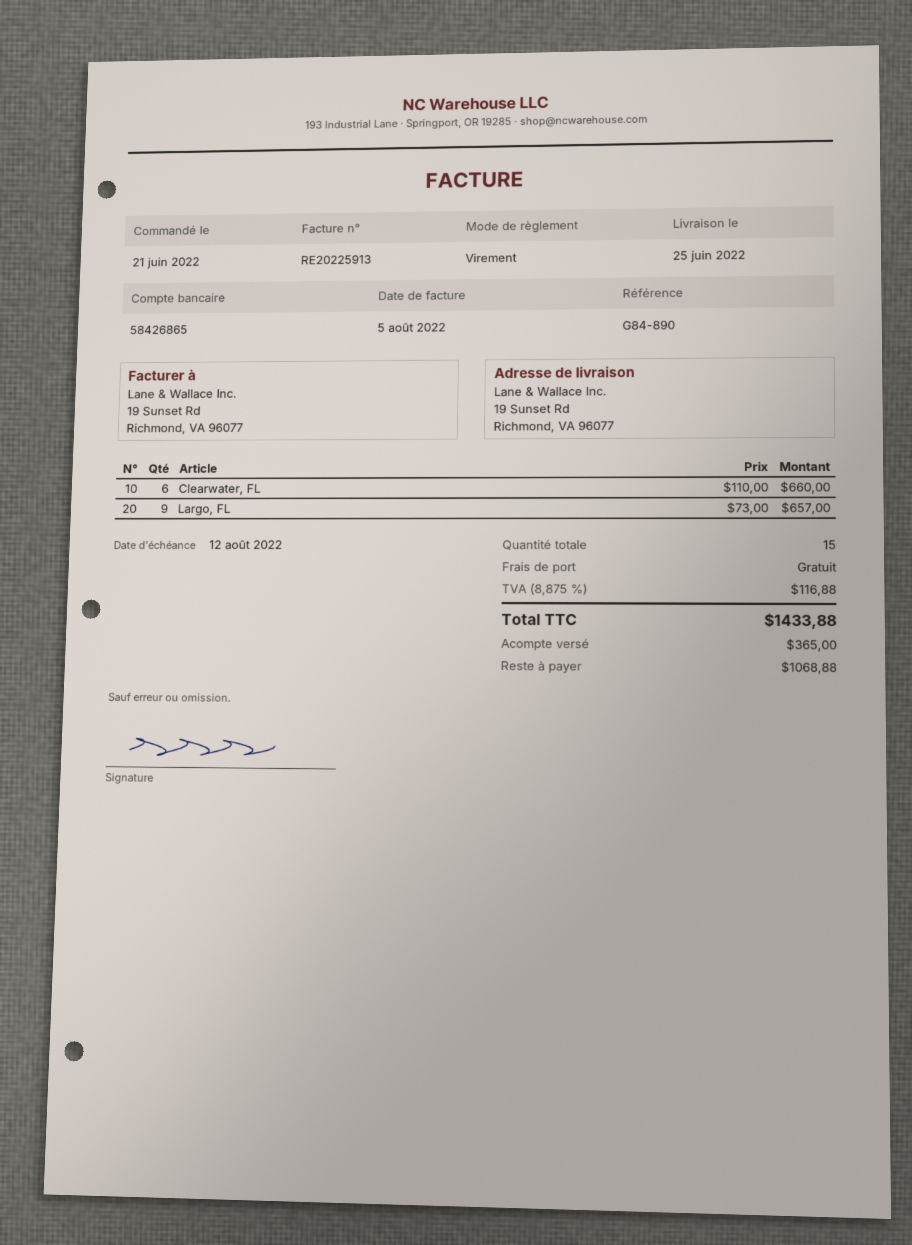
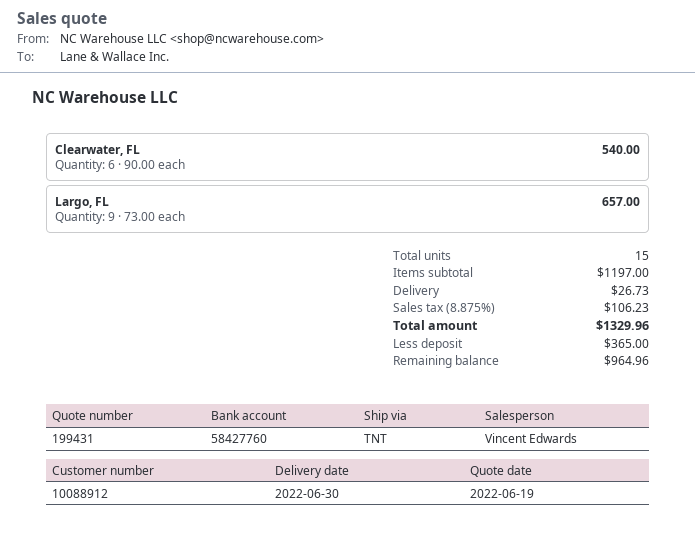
delivery date: 2022-06-25 -> 2022-06-30
bank account: 58426865 -> 58427760
Clearwater, FL: 6 x 110.00 = 660.00 -> 6 x 90.00 = 540.00
shipping: 0.00 -> 26.73
tax: 8.875% = 116.88 -> 8.875% = 106.23
total: 1433.88 -> 1329.96
balance: 1068.88 -> 964.96

